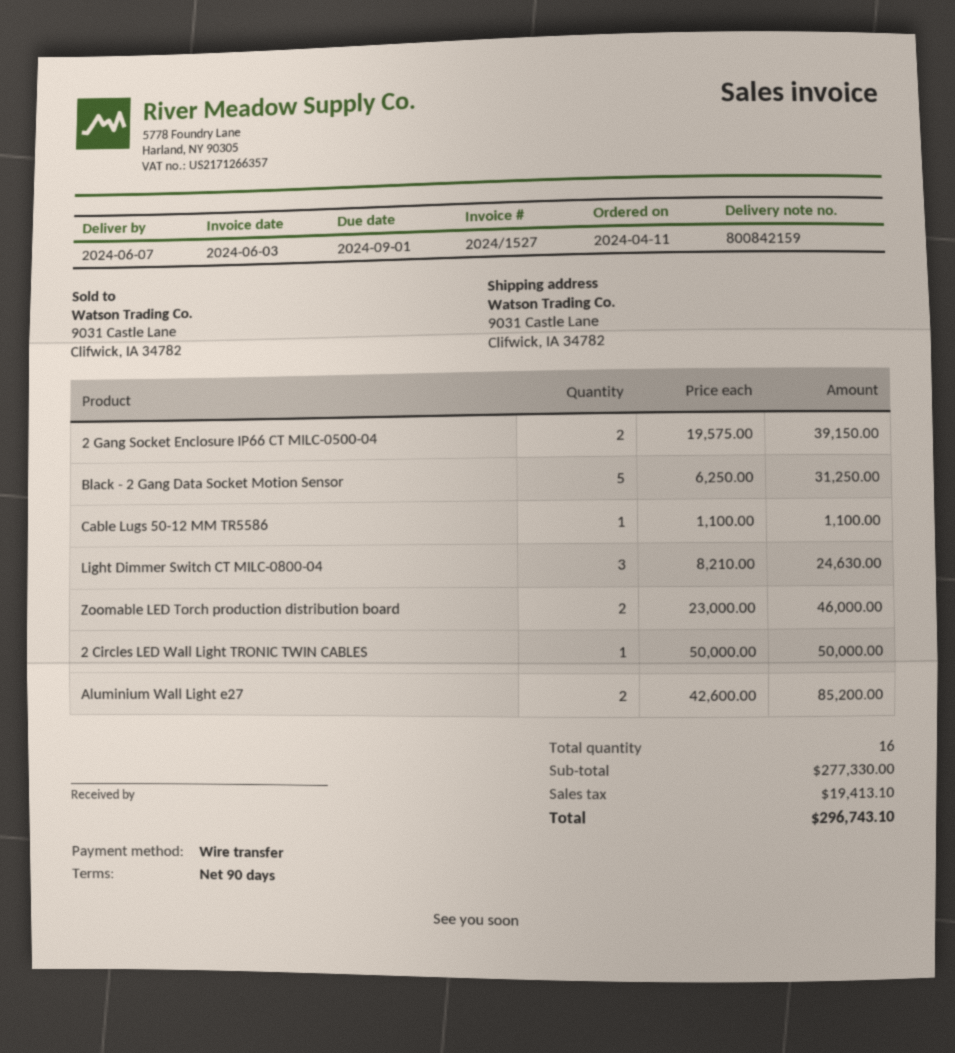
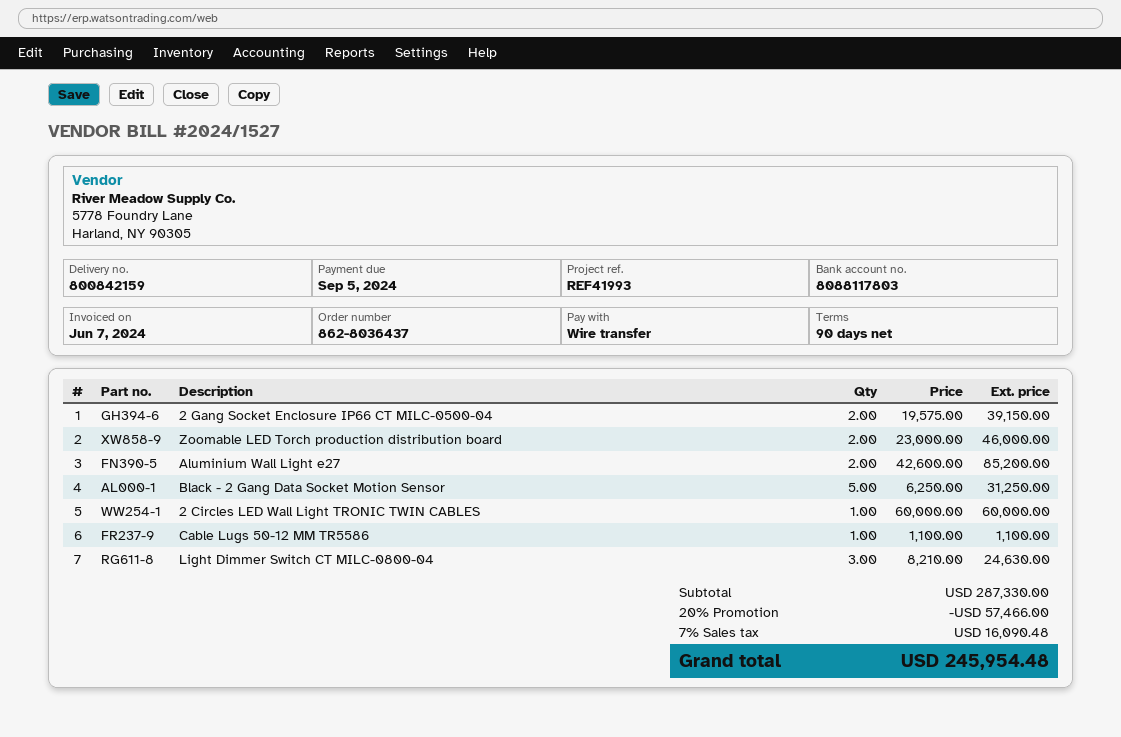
invoice date: 2024-06-03 -> 2024-06-07
due date: 2024-09-01 -> 2024-09-05
2 Circles LED Wall Light TRONIC TWIN CABLES: 1 x 50000.00 = 50000.00 -> 1 x 60000.00 = 60000.00
subtotal: 277330.00 -> 287330.00
discount: none -> 20% = 57466.00
tax: 19413.10 -> 16090.48
total: 296743.10 -> 245954.48

